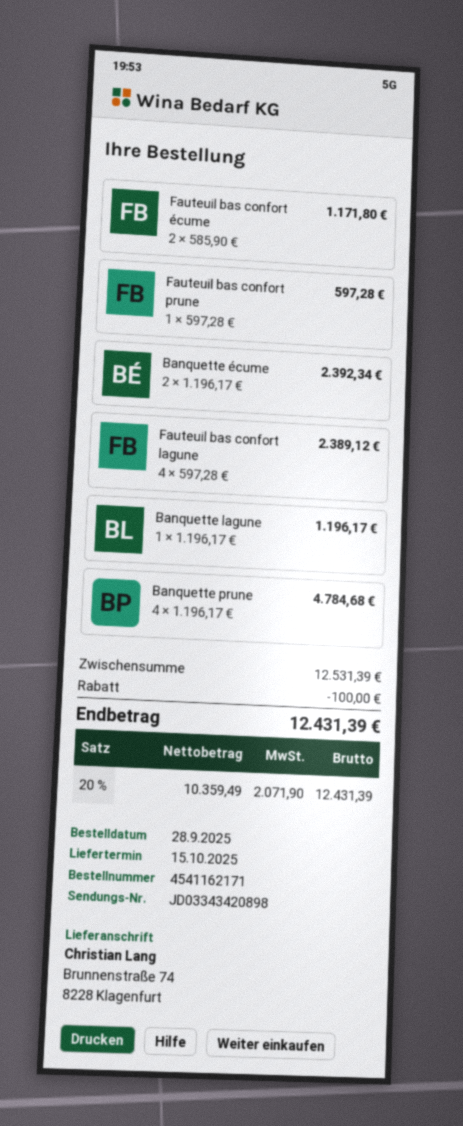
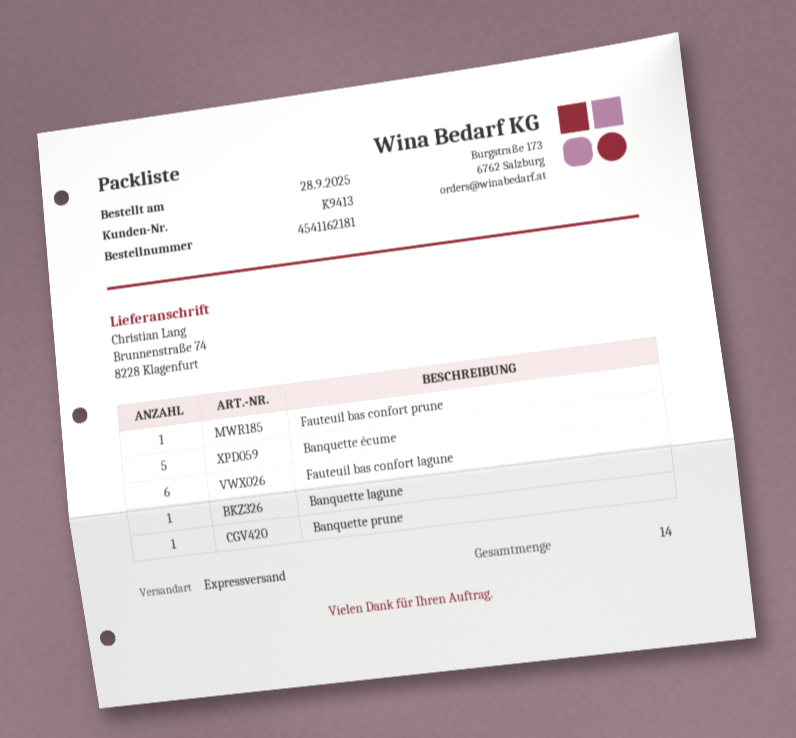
order number: 4541162171 -> 4541162181
Fauteuil bas confort écume: 2 -> none
Banquette écume: 2 -> 5
Fauteuil bas confort lagune: 4 -> 6
Banquette prune: 4 -> 1

